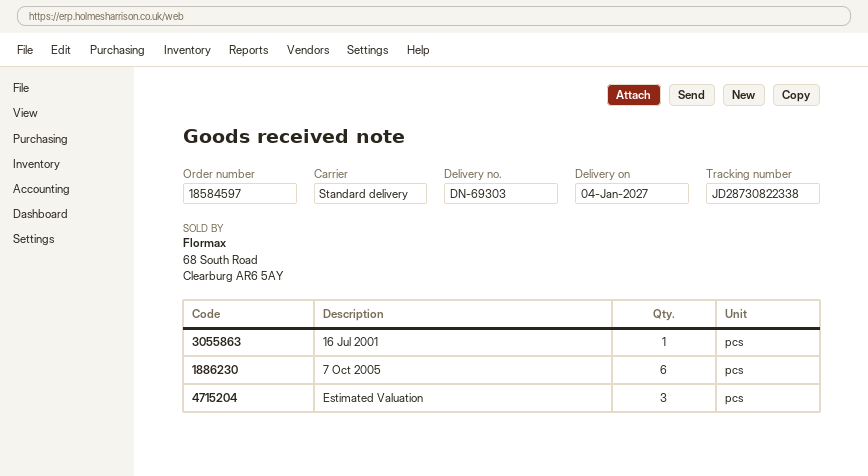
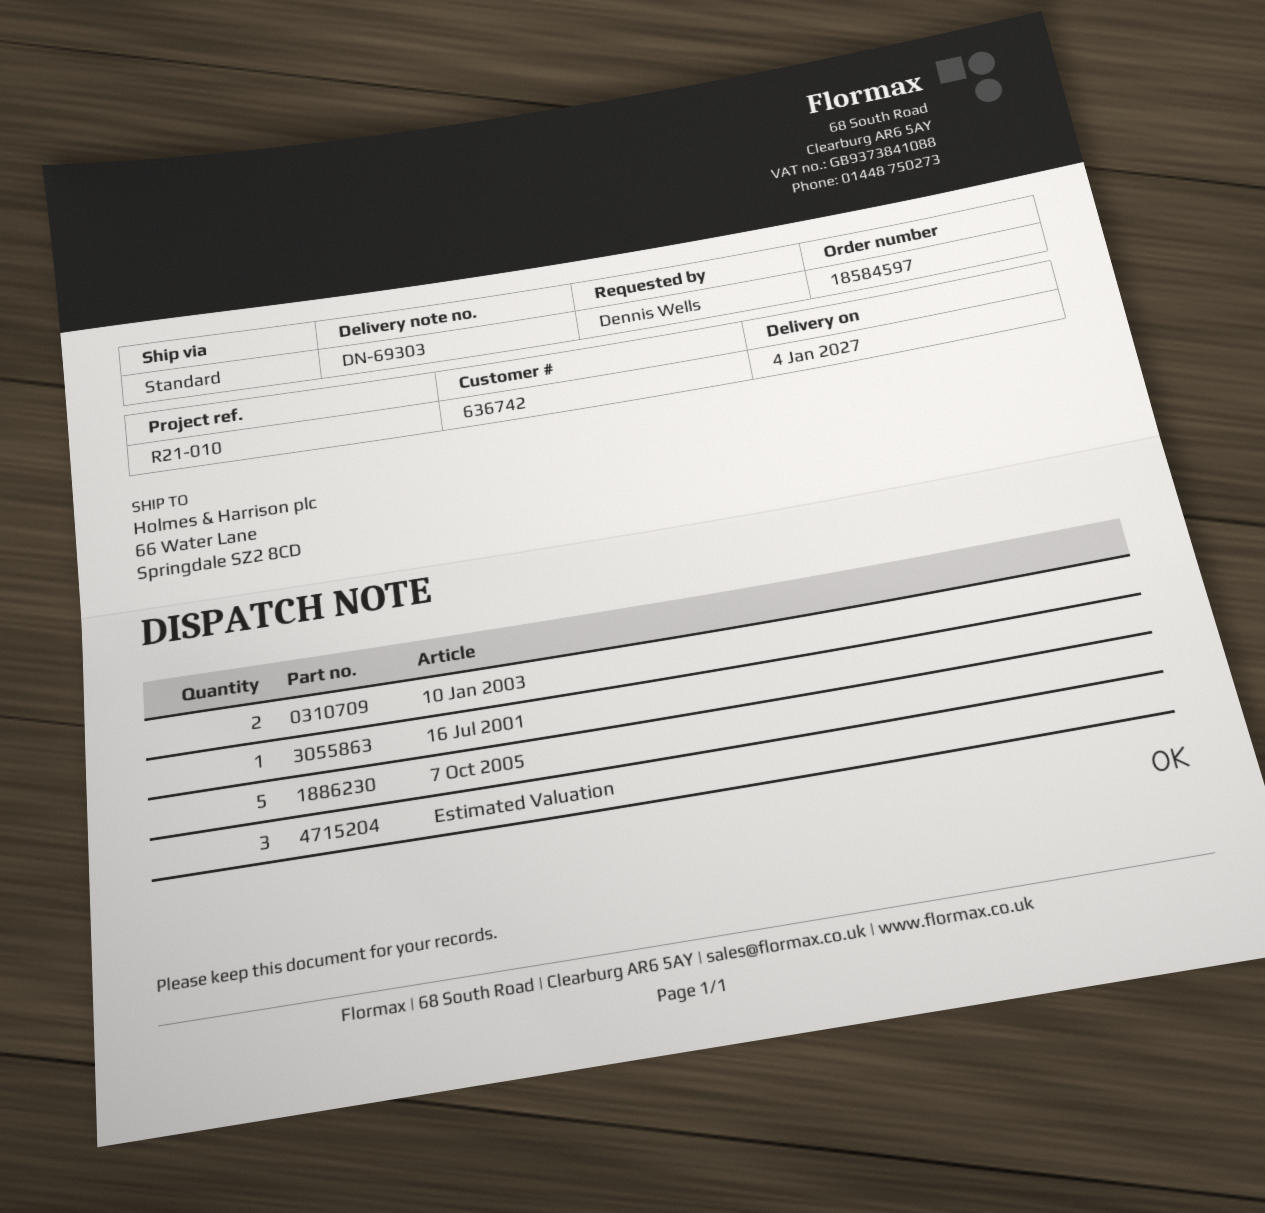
7 Oct 2005: 6 -> 5
10 Jan 2003: none -> 2

